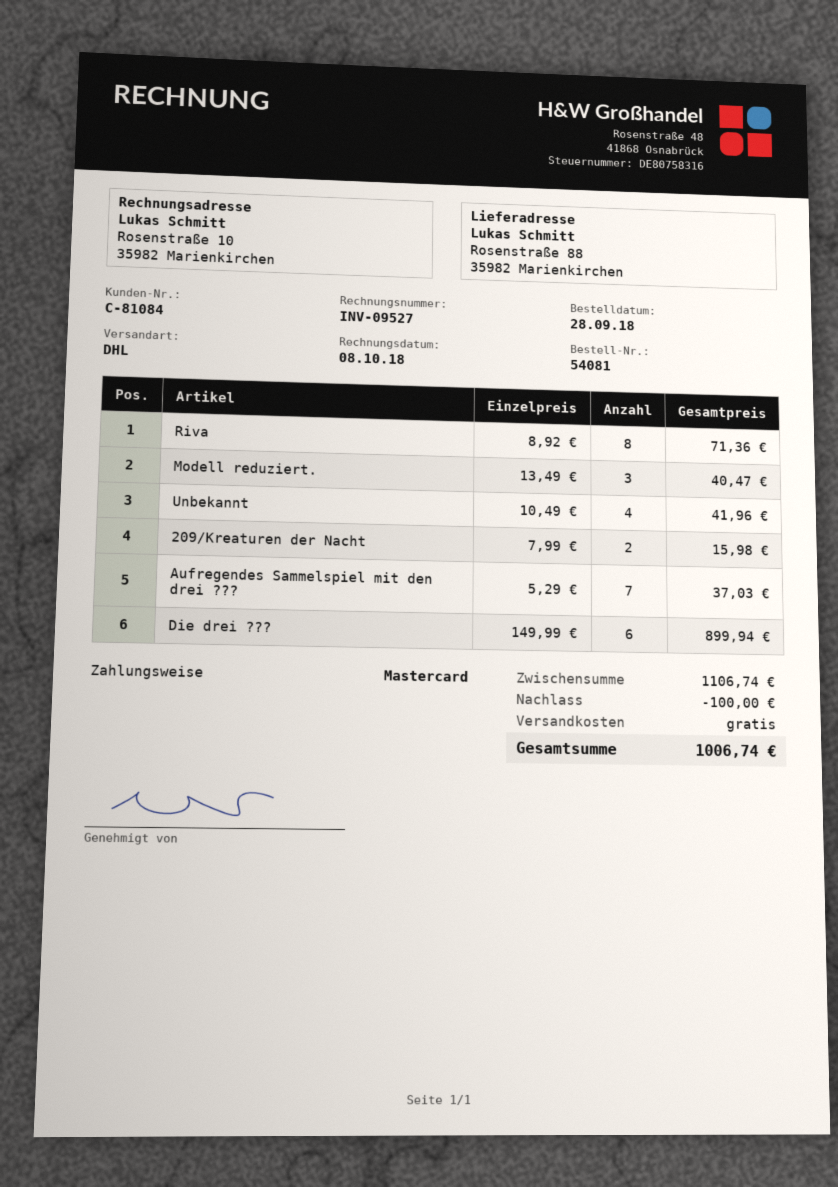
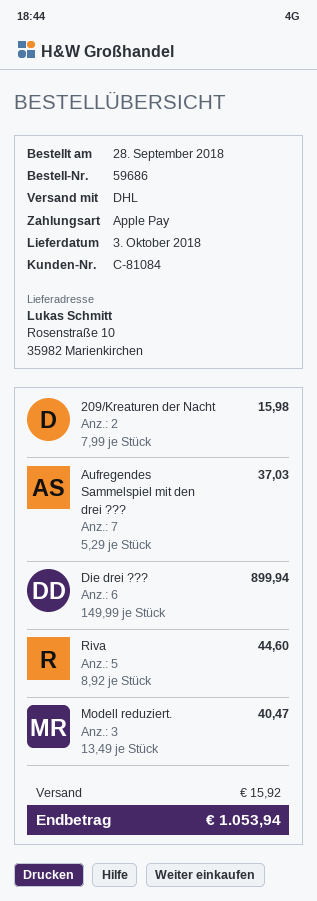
order number: 54081 -> 59686
payment method: Mastercard -> Apple Pay
ship to: Rosenstraße 88, 35982 Marienkirchen -> Rosenstraße 10, 35982 Marienkirchen
Riva: 8 x 8.92 = 71.36 -> 5 x 8.92 = 44.60
Unbekannt: 4 x 10.49 = 41.96 -> none
discount: 100.00 -> none
shipping: 0.00 -> 15.92
total: 1006.74 -> 1053.94

